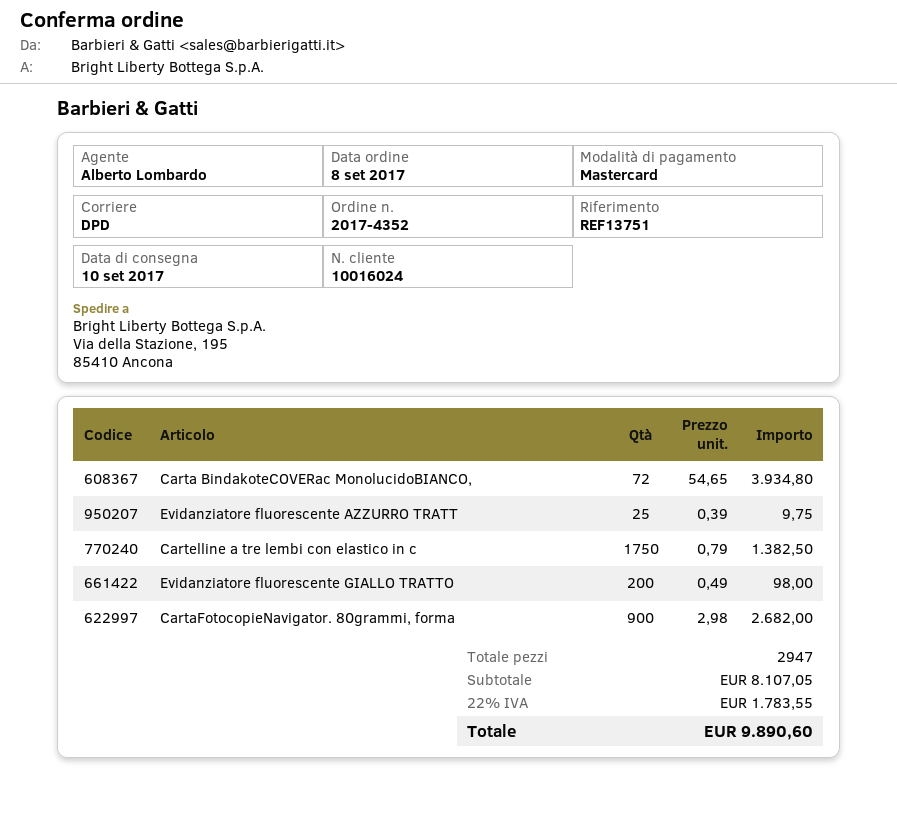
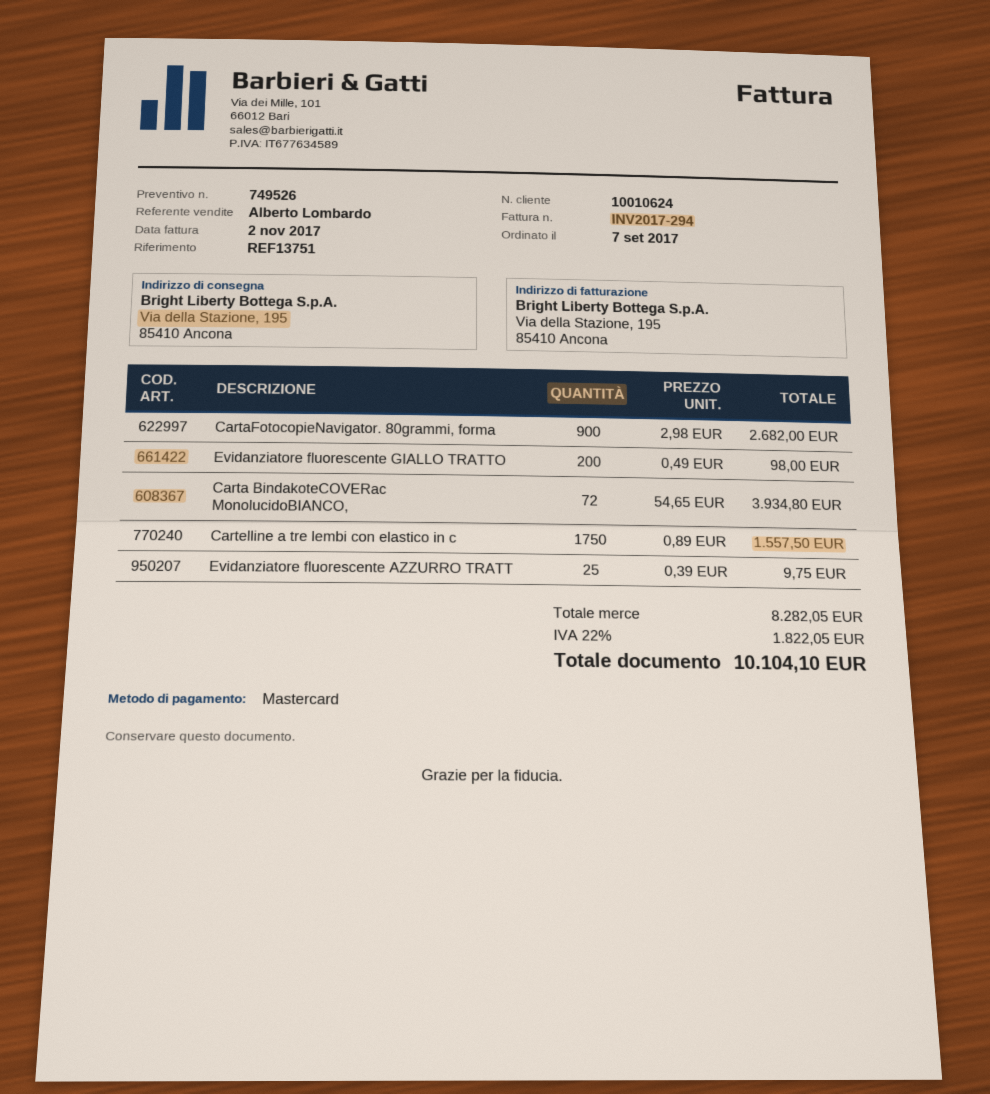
order date: 2017-09-08 -> 2017-09-07
customer number: 10016024 -> 10010624
Cartelline a tre lembi con elastico in c: 1750 x 0.79 = 1382.50 -> 1750 x 0.89 = 1557.50
subtotal: 8107.05 -> 8282.05
tax: 22% = 1783.55 -> 22% = 1822.05
total: 9890.60 -> 10104.10

